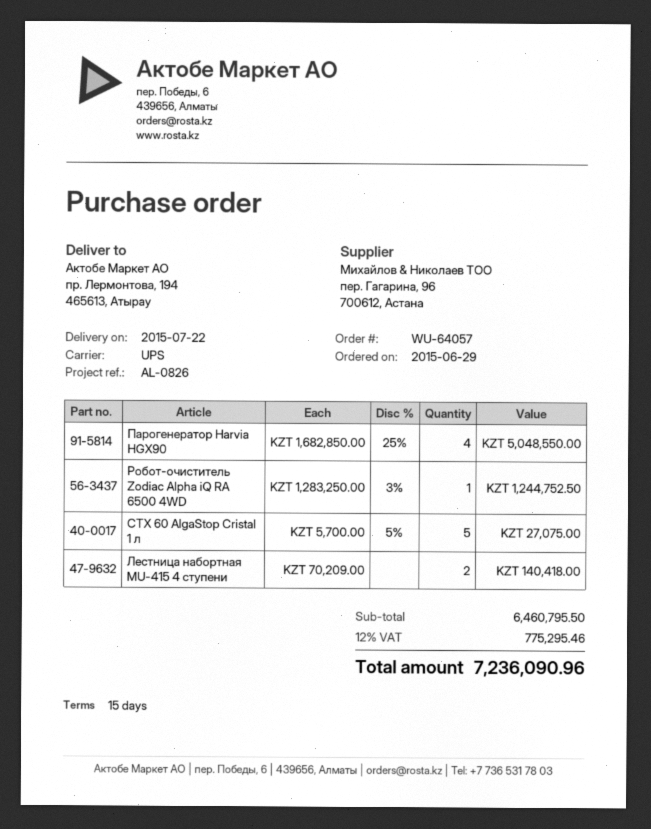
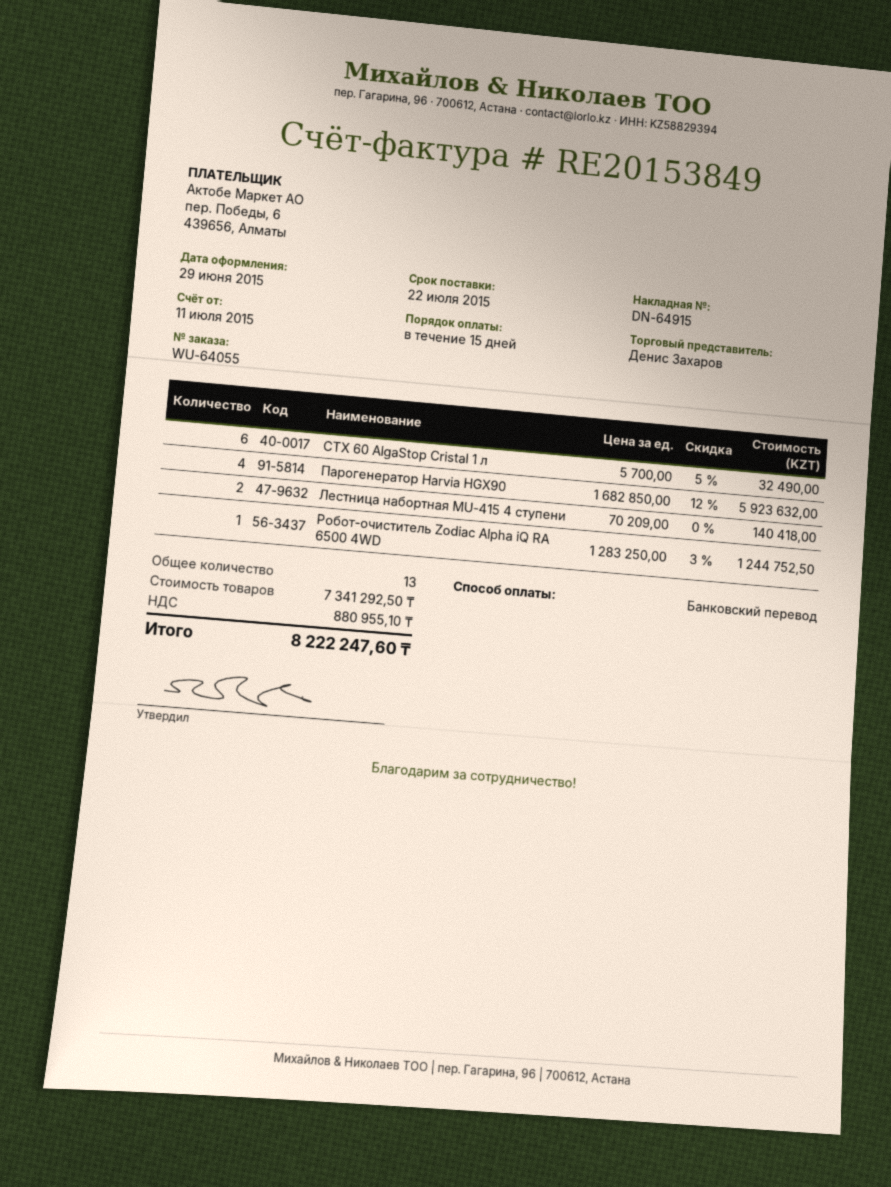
order number: WU-64057 -> WU-64055
Парогенератор Harvia HGX90: 4 x 1682850.00 - 25% = 5048550.00 -> 4 x 1682850.00 - 12% = 5923632.00
CTX 60 AlgaStop Cristal 1 л: 5 x 5700.00 - 5% = 27075.00 -> 6 x 5700.00 - 5% = 32490.00
subtotal: 6460795.50 -> 7341292.50
tax: 775295.46 -> 880955.10
total: 7236090.96 -> 8222247.60

